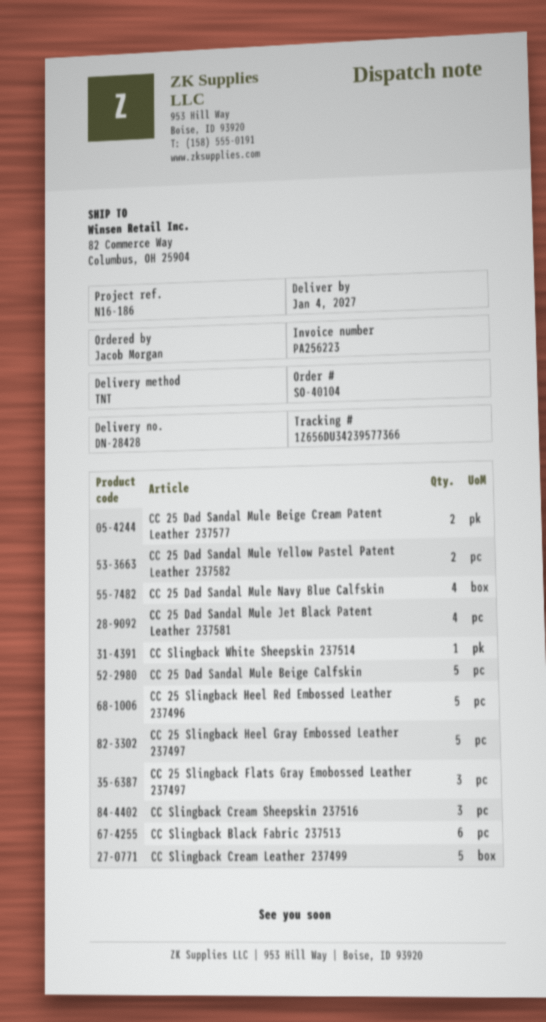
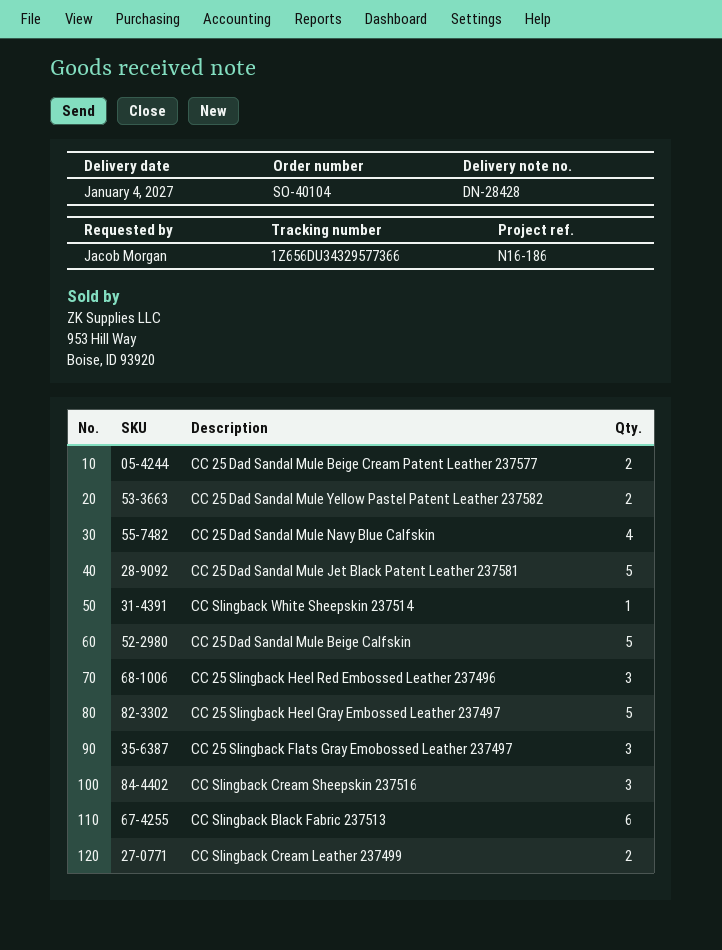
tracking number: 1Z656DU34239577366 -> 1Z656DU34329577366
CC 25 Dad Sandal Mule Jet Black Patent Leather 237581: 4 -> 5
CC 25 Slingback Heel Red Embossed Leather 237496: 5 -> 3
CC Slingback Cream Leather 237499: 5 -> 2

